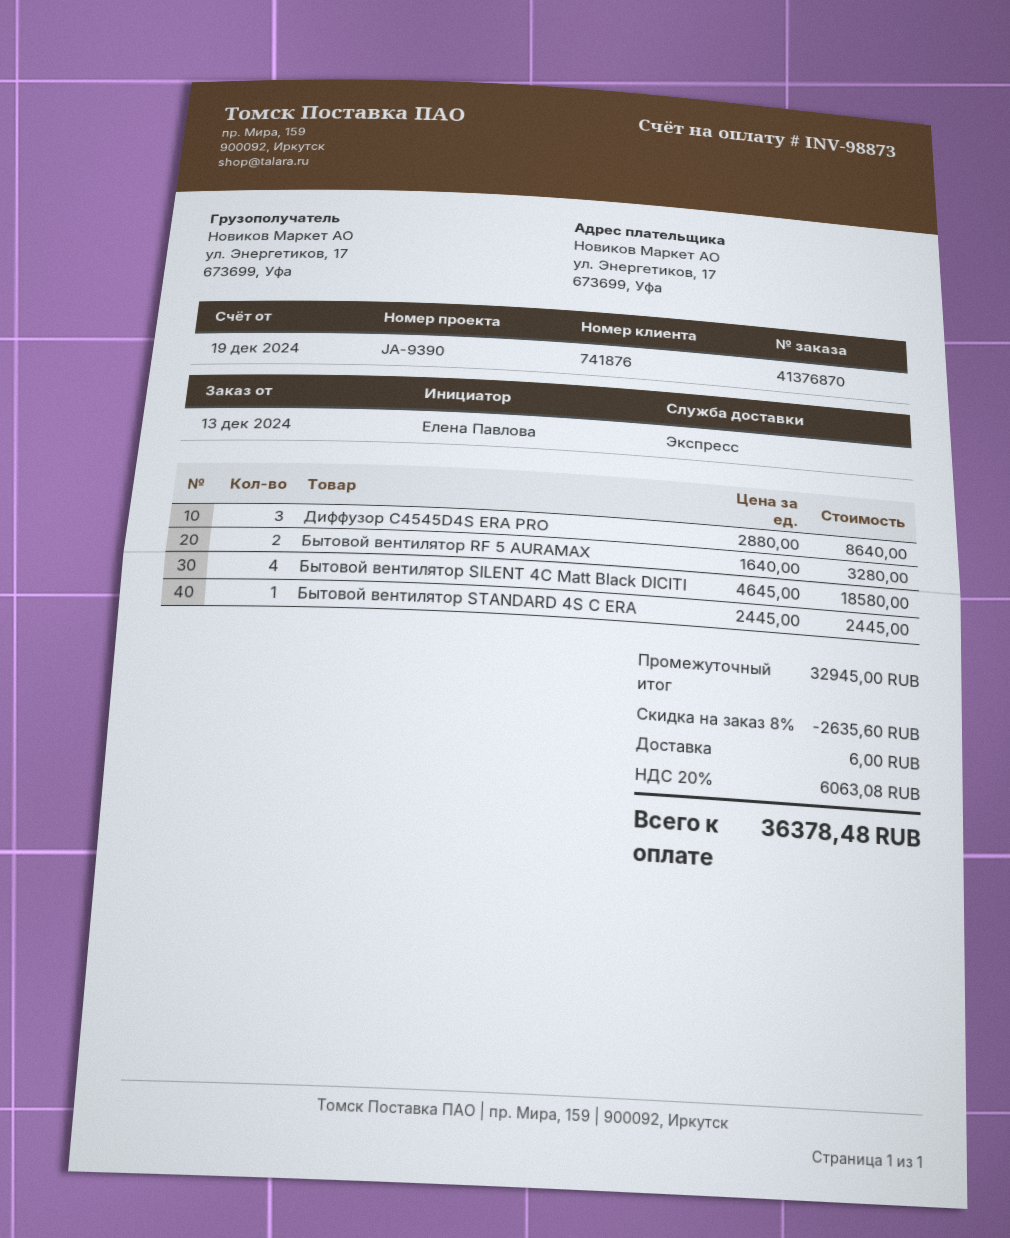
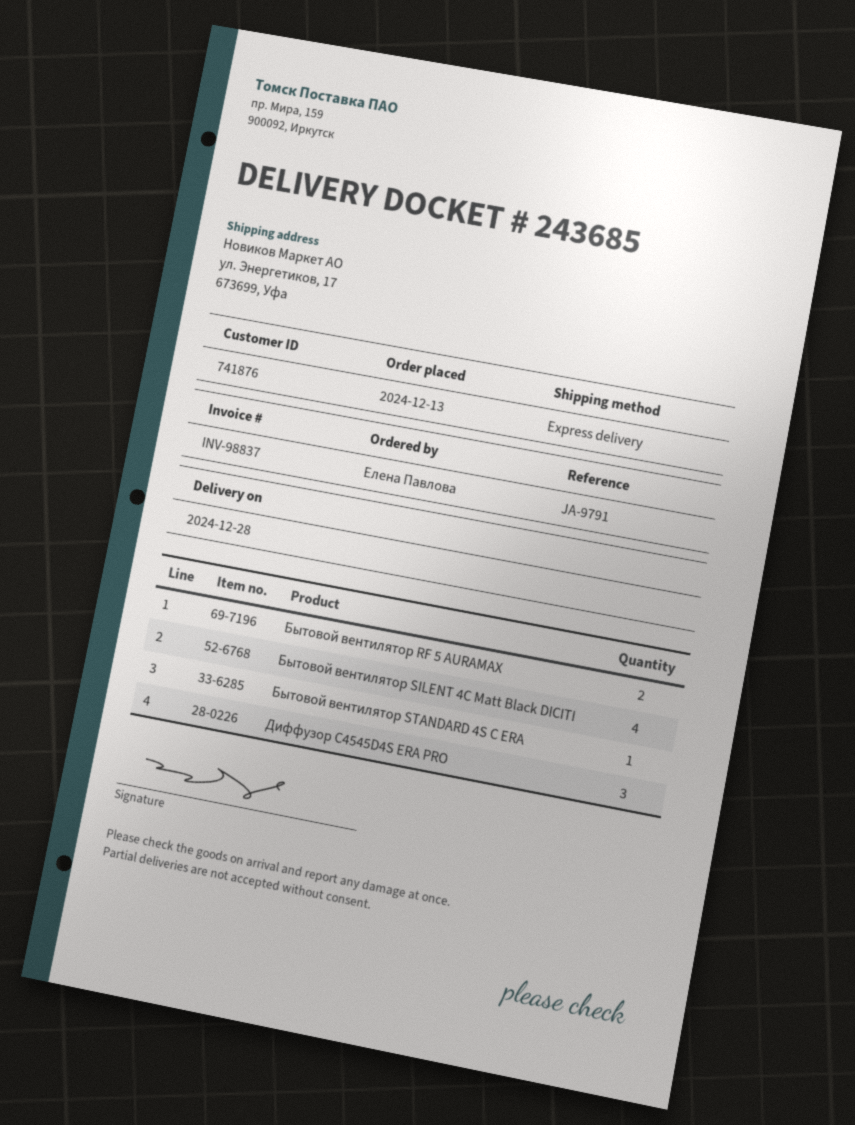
invoice number: INV-98873 -> INV-98837
reference: JA-9390 -> JA-9791

